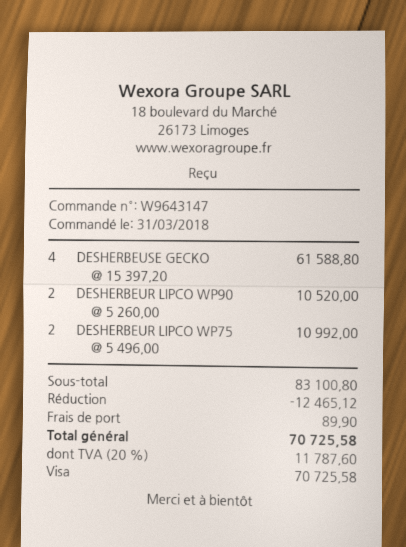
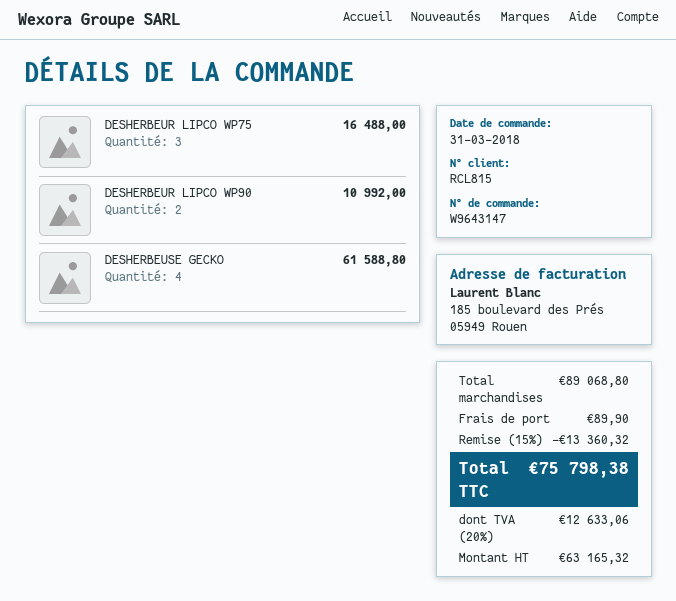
DESHERBEUR LIPCO WP90: 2 for 10520.00 -> 2 for 10992.00
DESHERBEUR LIPCO WP75: 2 for 10992.00 -> 3 for 16488.00
subtotal: 83100.80 -> 89068.80
discount: 12465.12 -> 13360.32
tax: 20% = 11787.60 -> 20% = 12633.06
total: 70725.58 -> 75798.38

